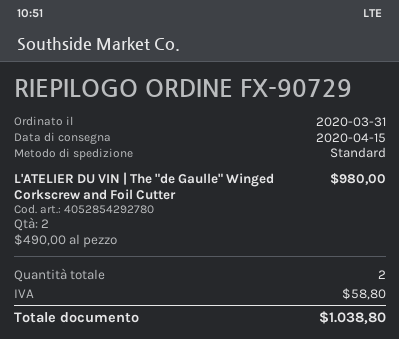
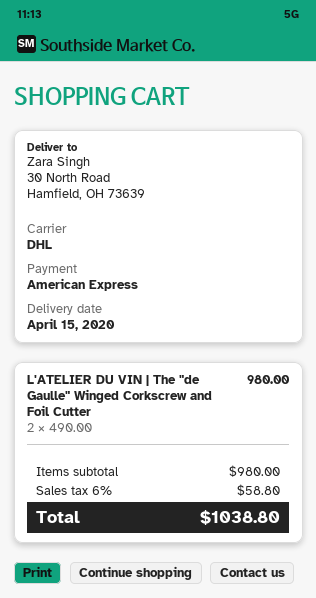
shipping method: standard -> DHL

